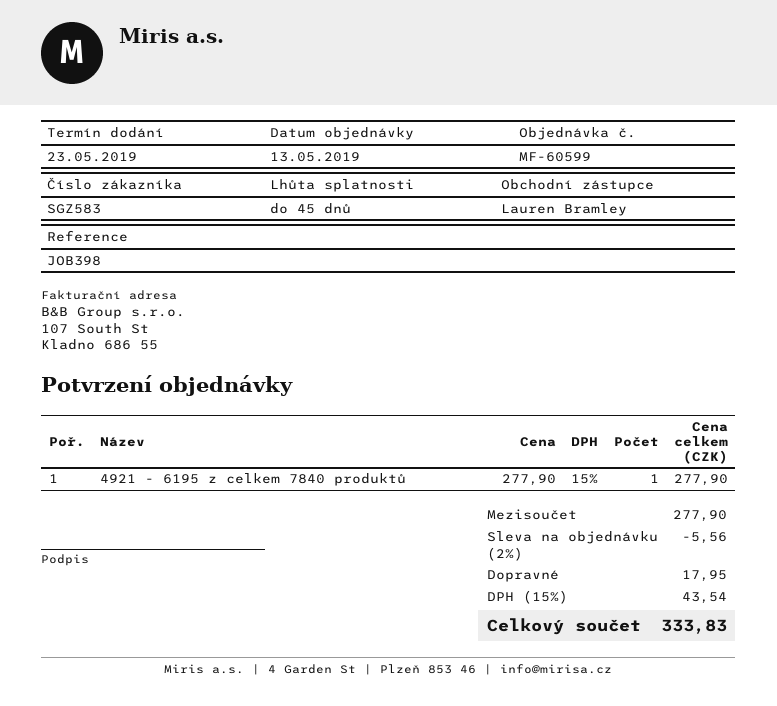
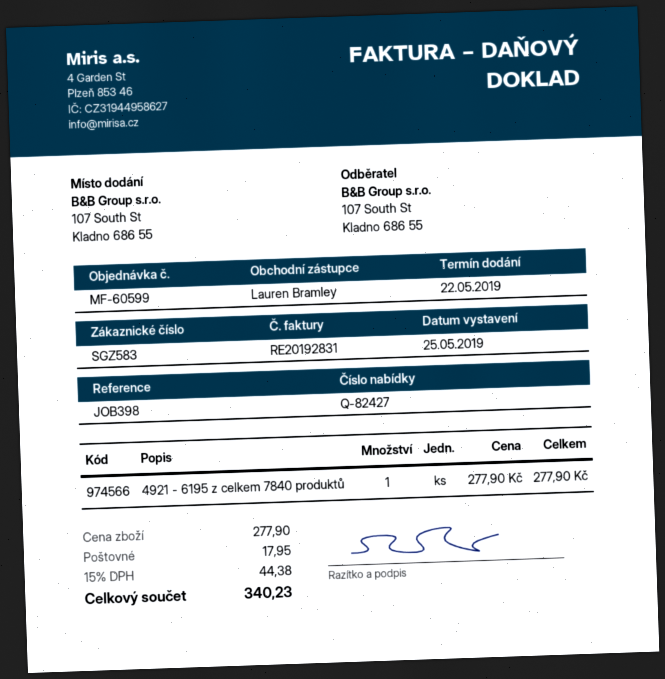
delivery date: 2019-05-23 -> 2019-05-22
discount: 2% = 5.56 -> none
tax: 15% = 43.54 -> 15% = 44.38
total: 333.83 -> 340.23

